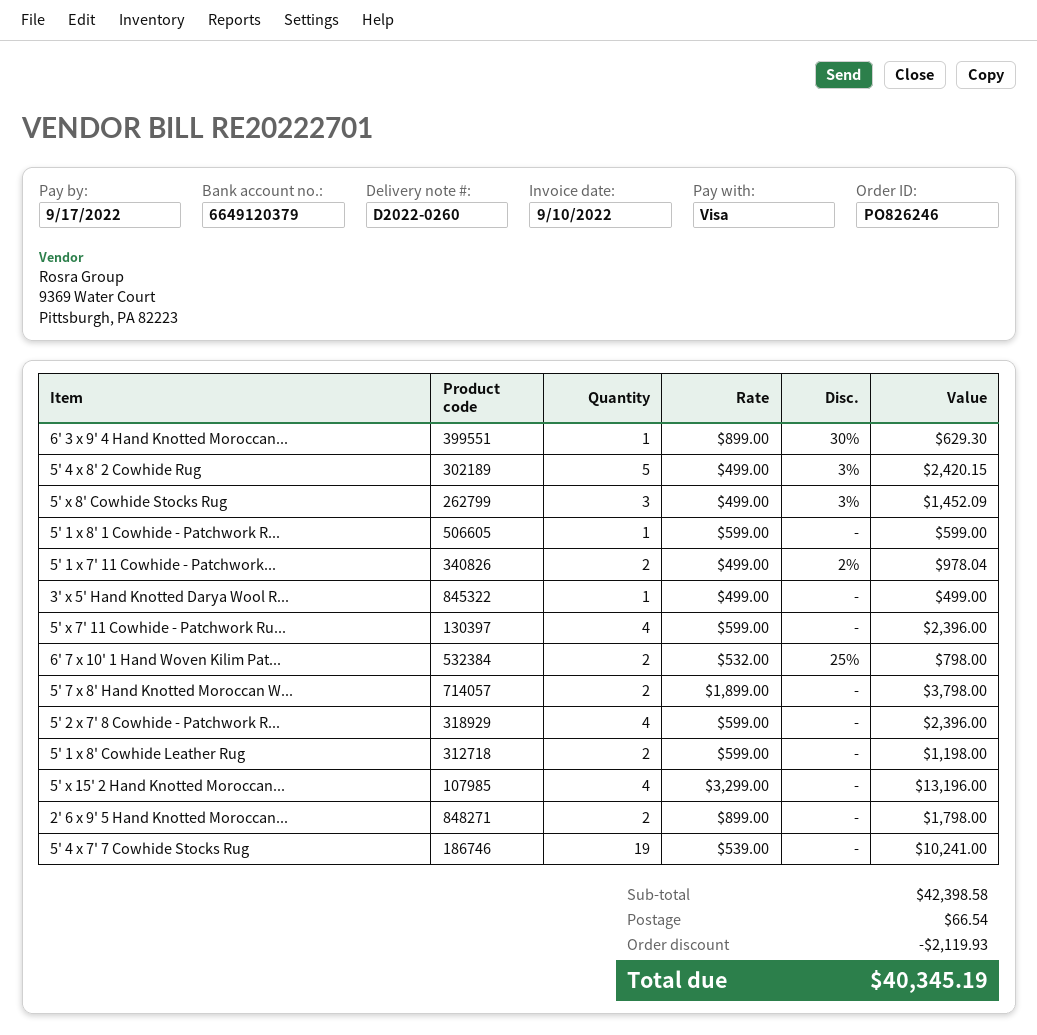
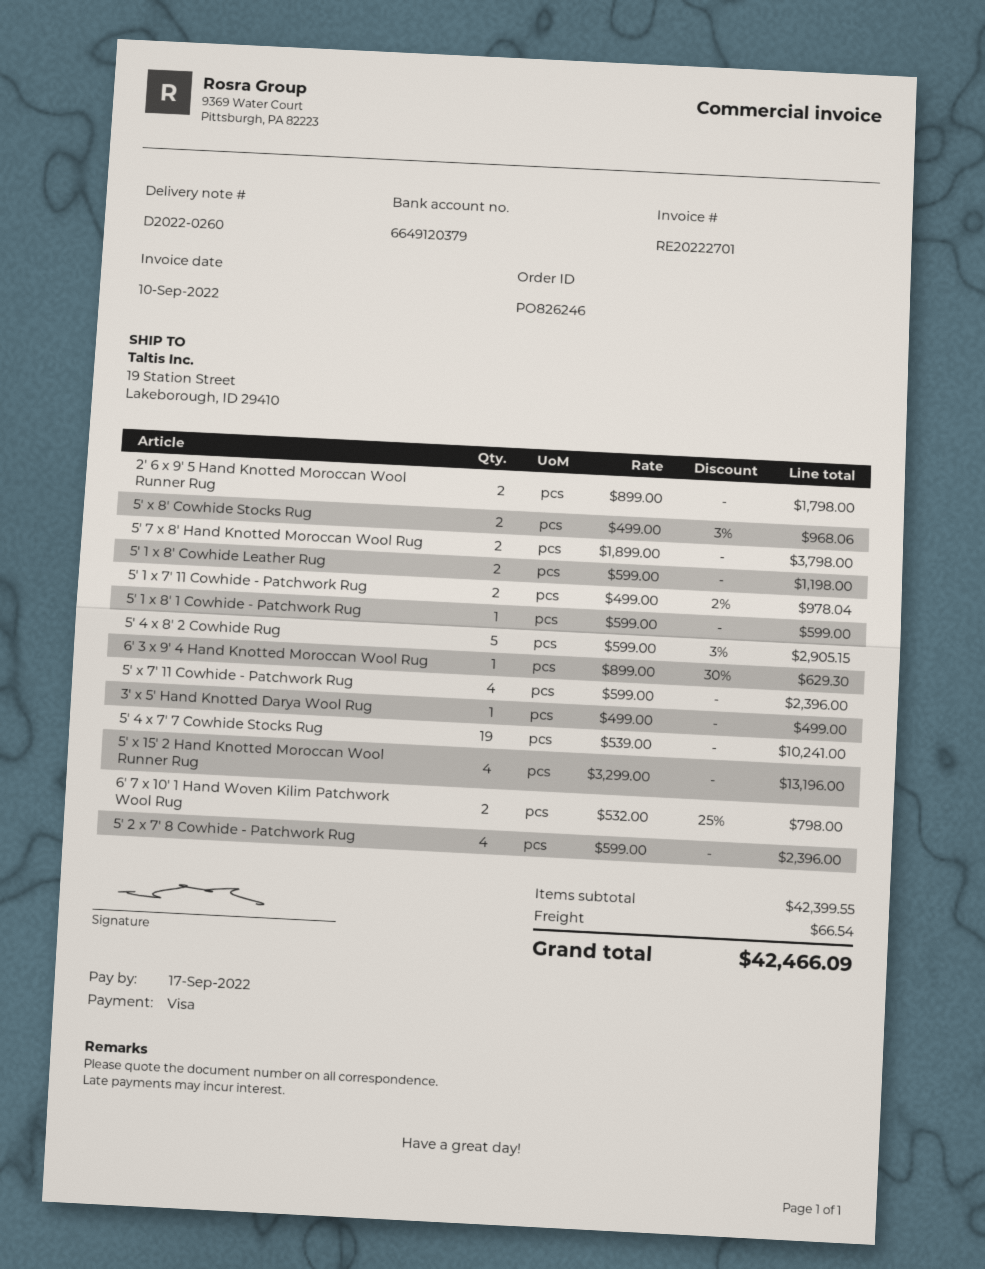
5' 4 x 8' 2 Cowhide Rug: 5 x 499.00 - 3% = 2420.15 -> 5 x 599.00 - 3% = 2905.15
5' x 8' Cowhide Stocks Rug: 3 x 499.00 - 3% = 1452.09 -> 2 x 499.00 - 3% = 968.06
subtotal: 42398.58 -> 42399.55
discount: 2119.93 -> none
total: 40345.19 -> 42466.09

